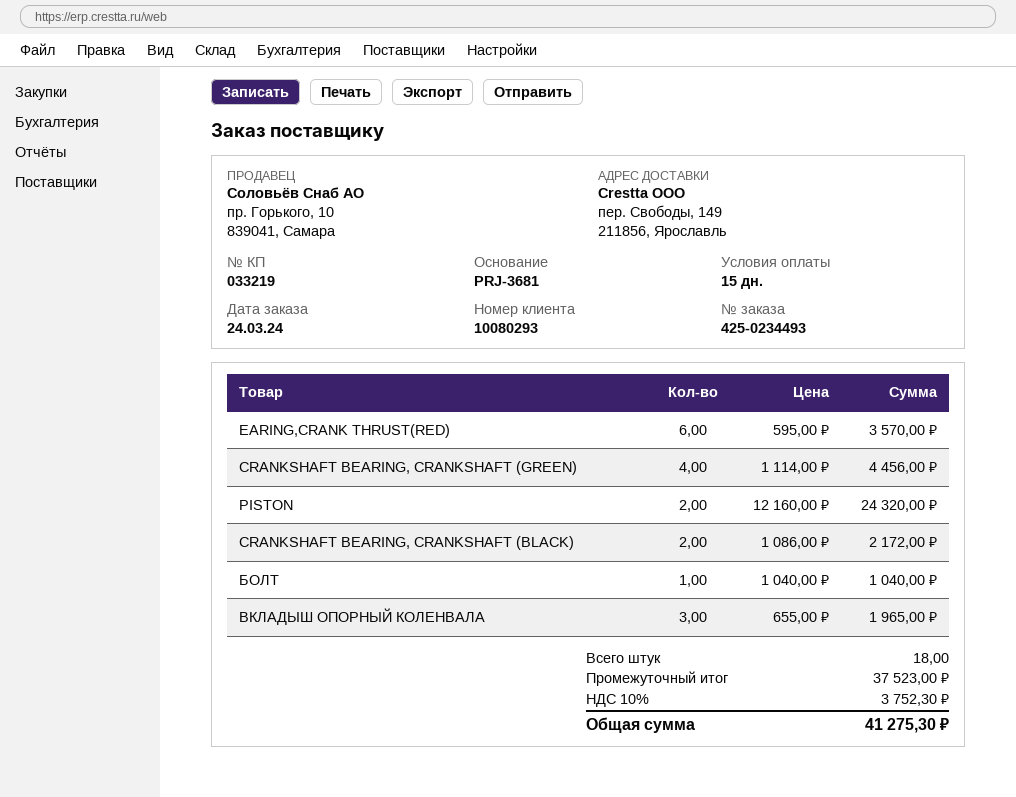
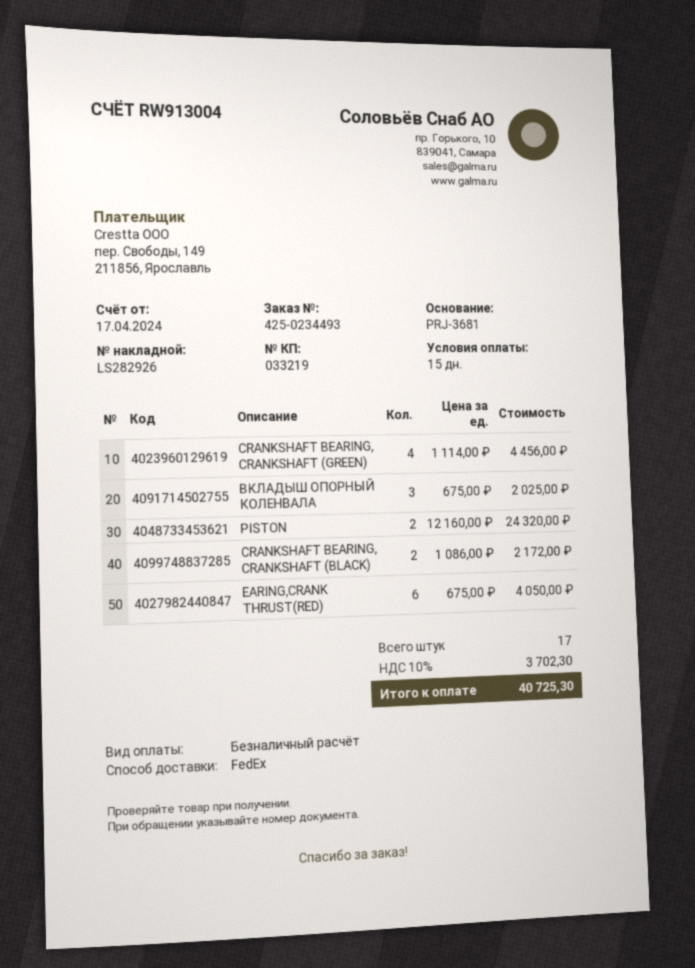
EARING,CRANK THRUST(RED): 6 x 595.00 = 3570.00 -> 6 x 675.00 = 4050.00
БОЛТ: 1 x 1040.00 = 1040.00 -> none
ВКЛАДЫШ ОПОРНЫЙ КОЛЕНВАЛА: 3 x 655.00 = 1965.00 -> 3 x 675.00 = 2025.00
total quantity: 18 -> 17
tax: 10% = 3752.30 -> 10% = 3702.30
total: 41275.30 -> 40725.30

